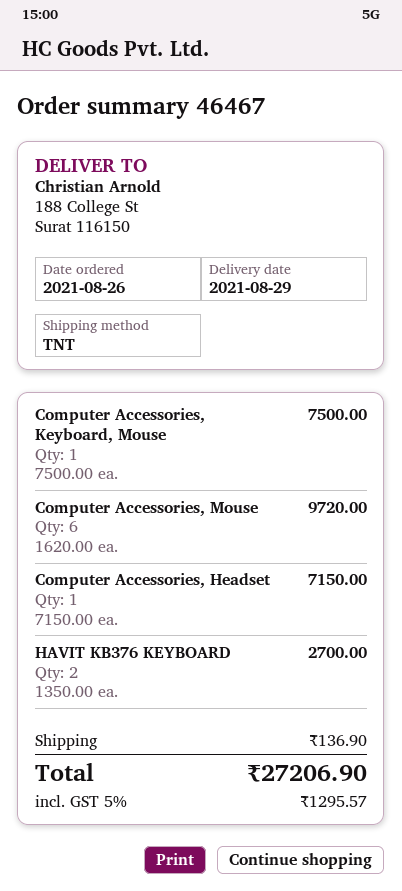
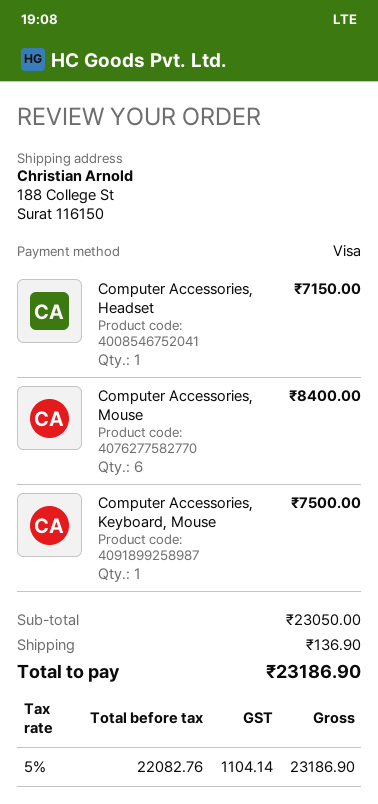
Computer Accessories, Mouse: 6 for 9720.00 -> 6 for 8400.00
HAVIT KB376 KEYBOARD: 2 for 2700.00 -> none
tax: 5% = 1295.57 -> 5% = 1104.14
total: 27206.90 -> 23186.90

